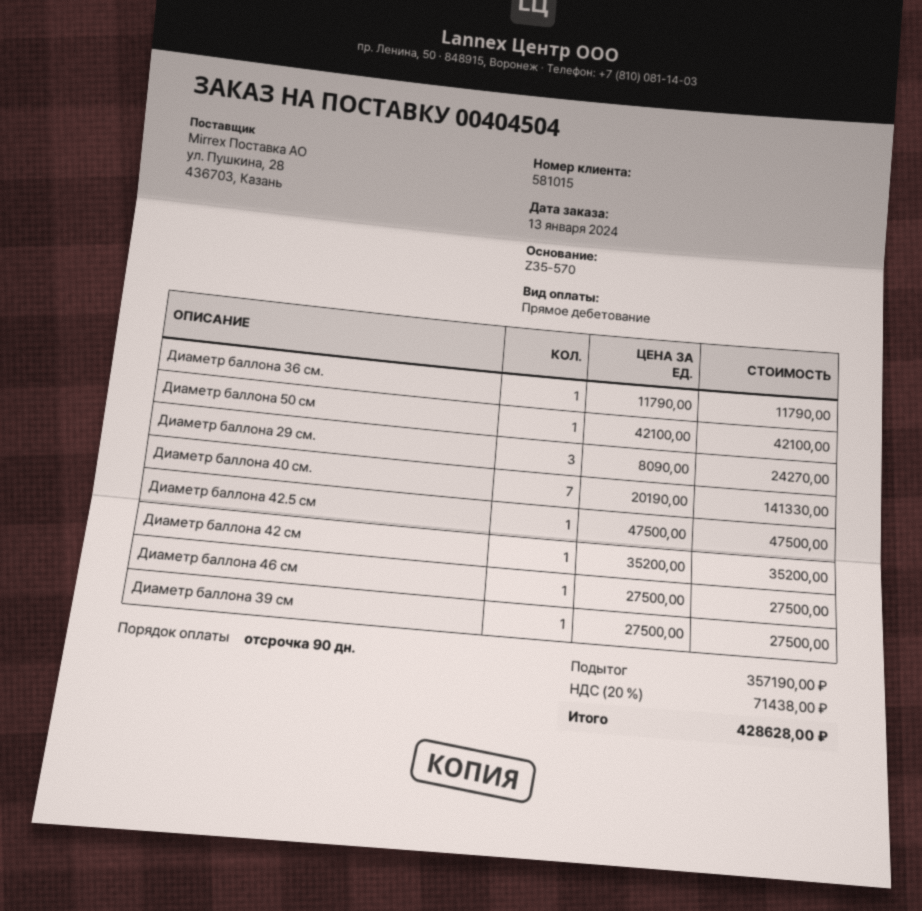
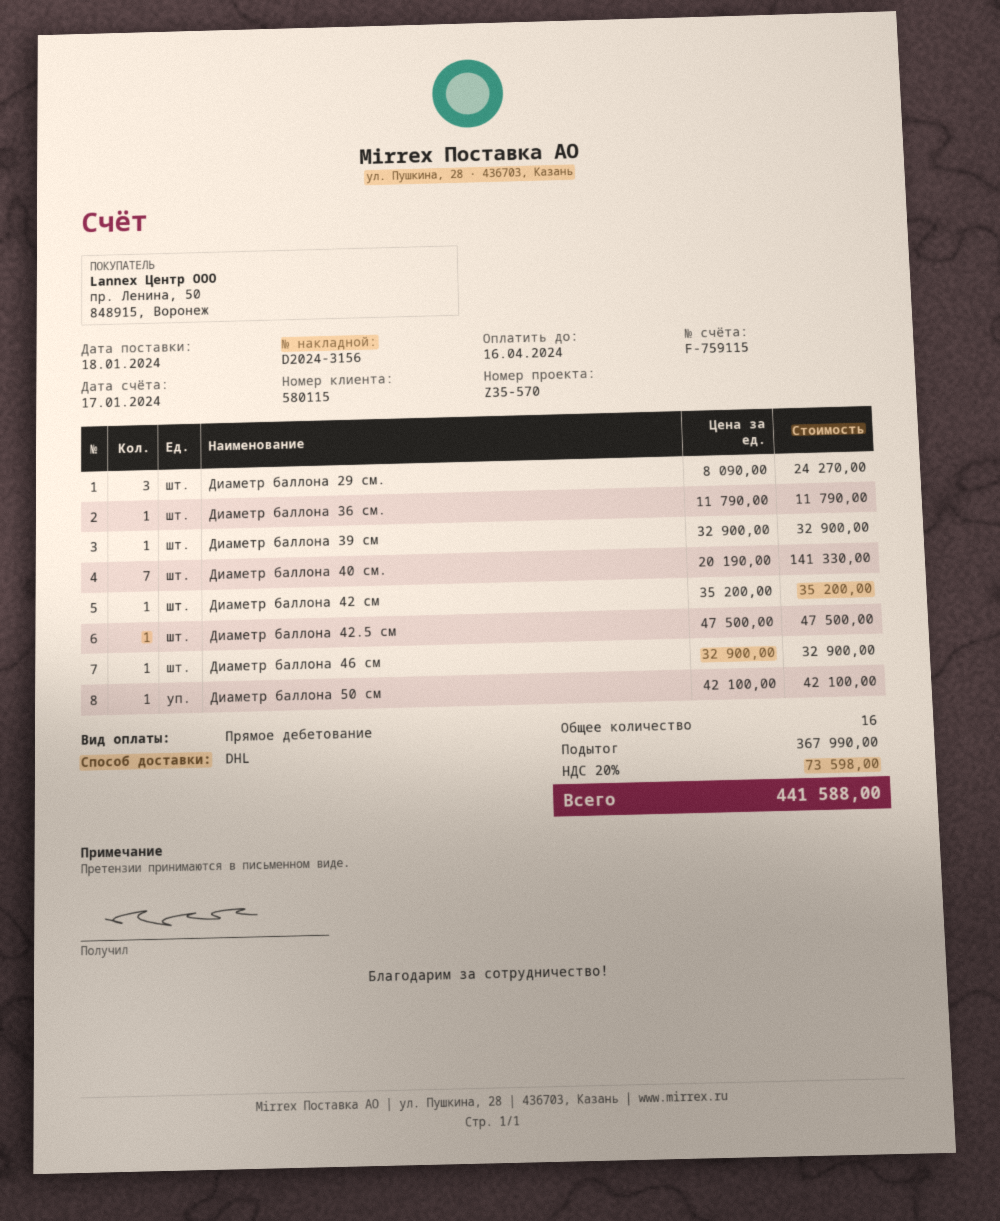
customer number: 581015 -> 580115
Диаметр баллона 46 см: 1 x 27500.00 = 27500.00 -> 1 x 32900.00 = 32900.00
Диаметр баллона 39 см: 1 x 27500.00 = 27500.00 -> 1 x 32900.00 = 32900.00
subtotal: 357190.00 -> 367990.00
tax: 20% = 71438.00 -> 20% = 73598.00
total: 428628.00 -> 441588.00

